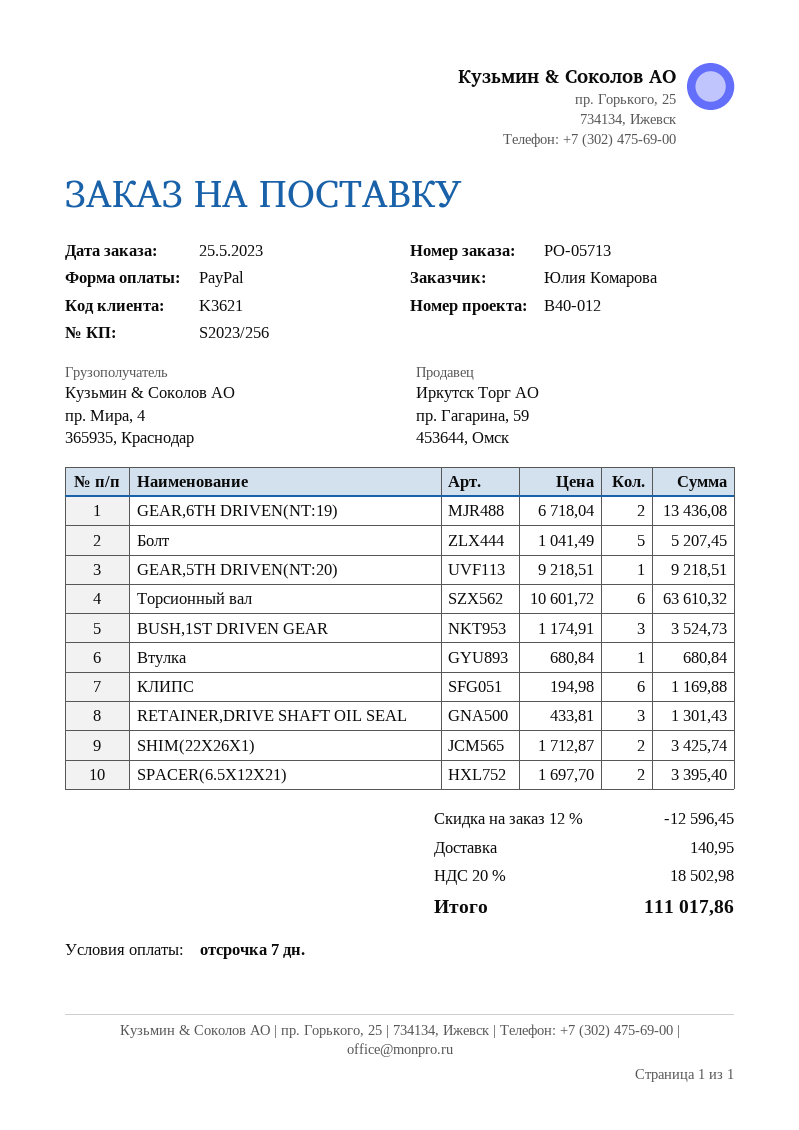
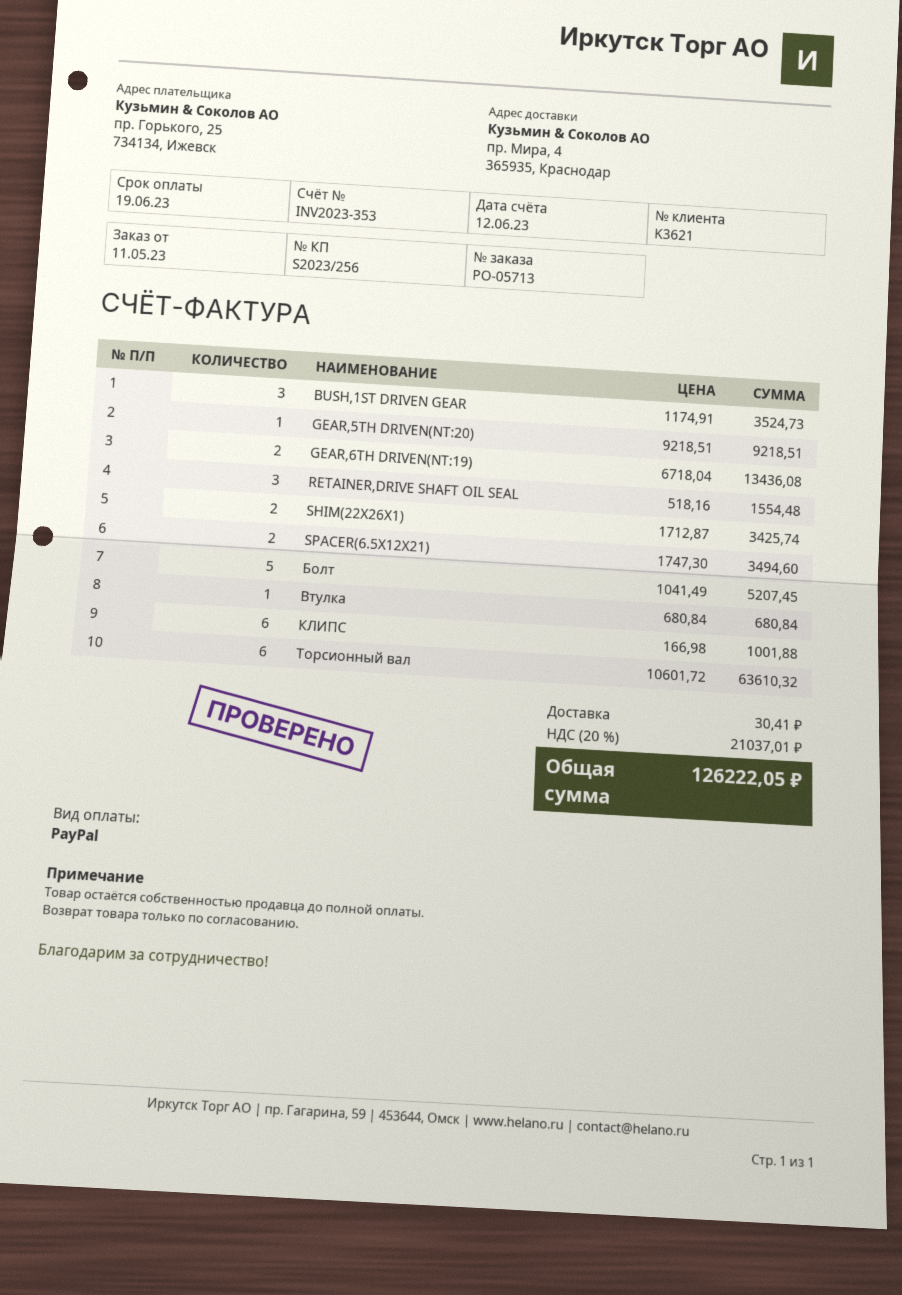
order date: 2023-05-25 -> 2023-05-11
КЛИПС: 6 x 194.98 = 1169.88 -> 6 x 166.98 = 1001.88
RETAINER,DRIVE SHAFT OIL SEAL: 3 x 433.81 = 1301.43 -> 3 x 518.16 = 1554.48
SPACER(6.5X12X21): 2 x 1697.70 = 3395.40 -> 2 x 1747.30 = 3494.60
discount: 12% = 12596.45 -> none
shipping: 140.95 -> 30.41
tax: 20% = 18502.98 -> 20% = 21037.01
total: 111017.86 -> 126222.05

